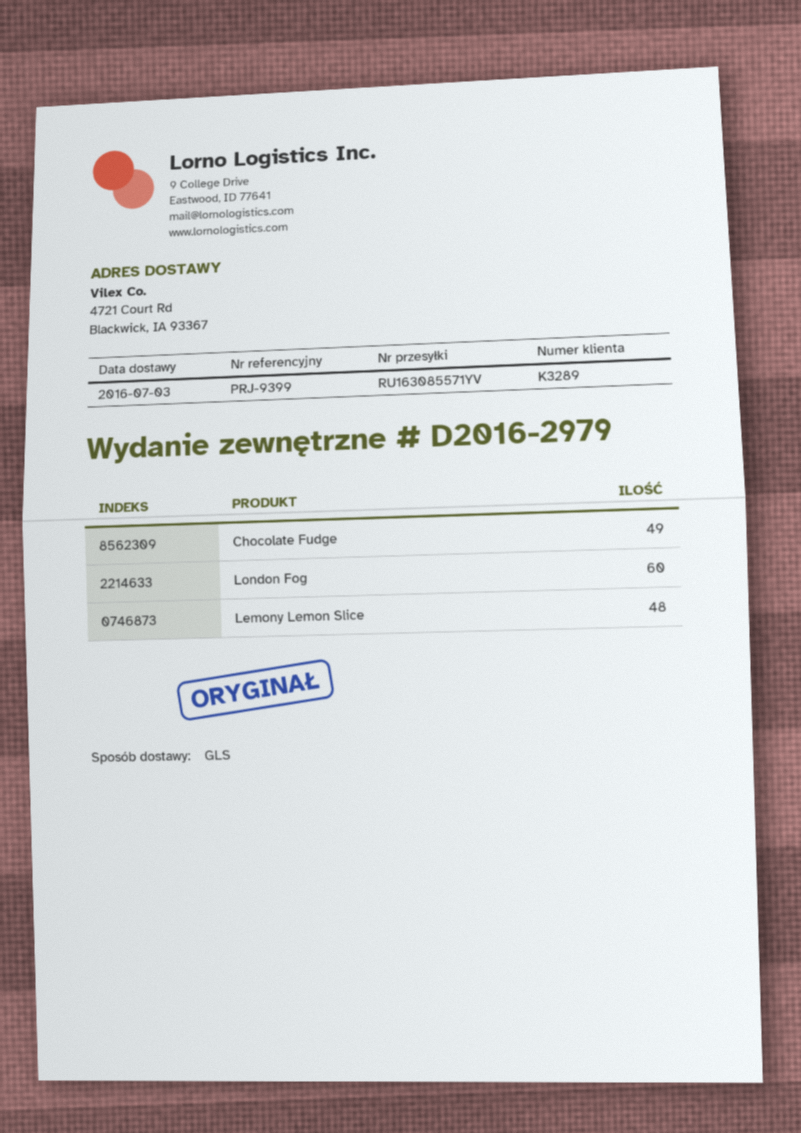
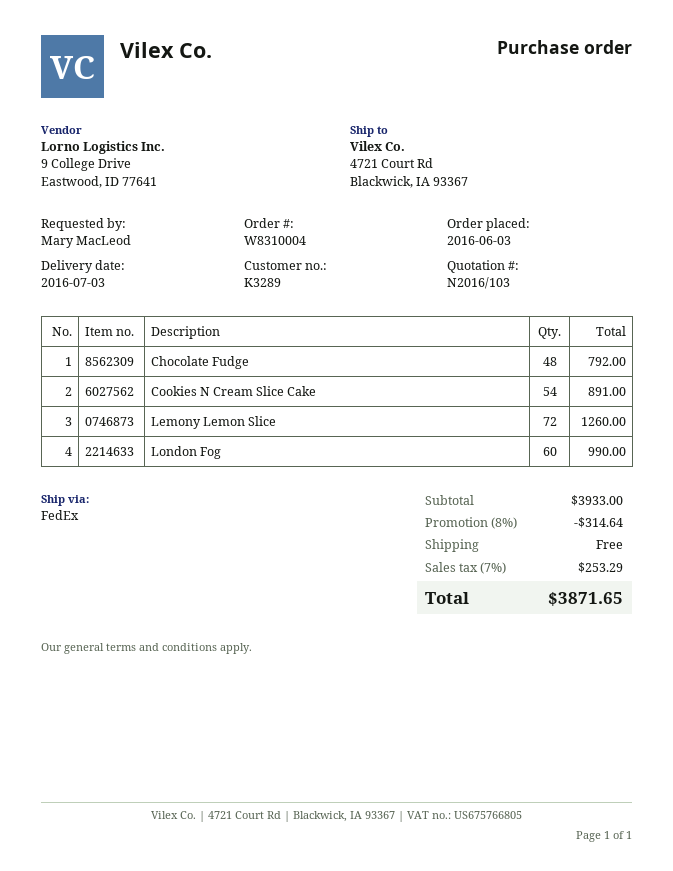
shipping method: GLS -> FedEx
Chocolate Fudge: 49 -> 48
Lemony Lemon Slice: 48 -> 72
Cookies N Cream Slice Cake: none -> 54

